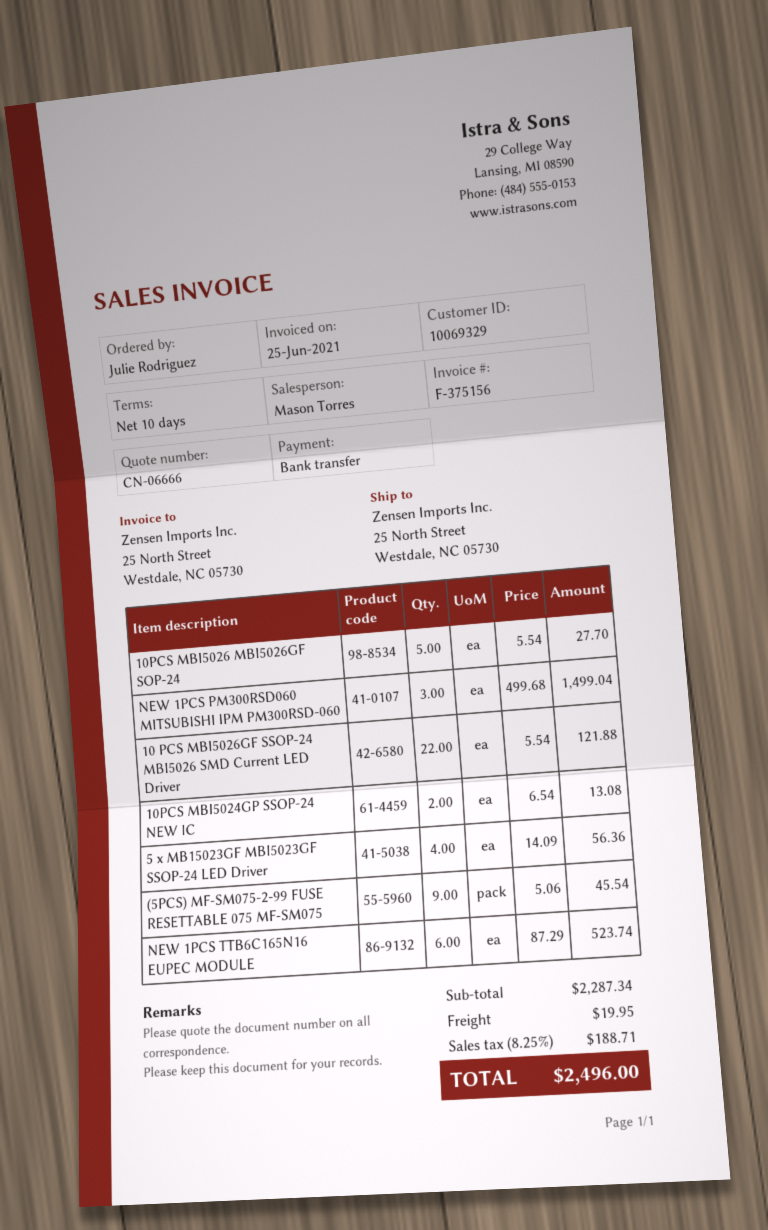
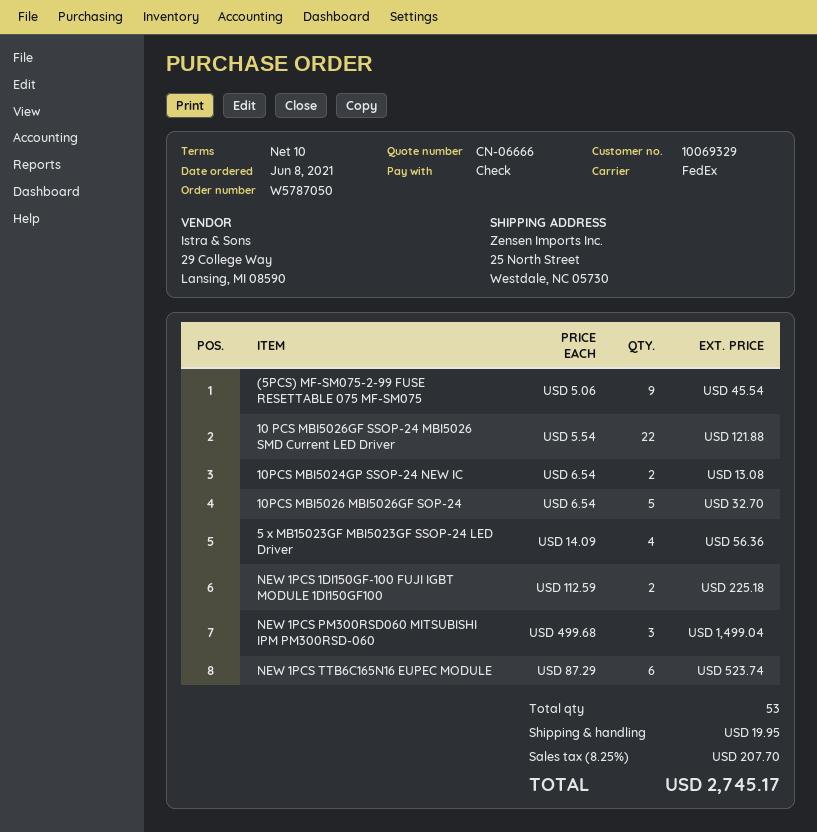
payment method: bank transfer -> cheque
10PCS MBI5026 MBI5026GF SOP-24: 5 x 5.54 = 27.70 -> 5 x 6.54 = 32.70
NEW 1PCS 1DI150GF-100 FUJI IGBT MODULE 1DI150GF100: none -> 2 x 112.59 = 225.18
tax: 8.25% = 188.71 -> 8.25% = 207.70
total: 2496.00 -> 2745.17

